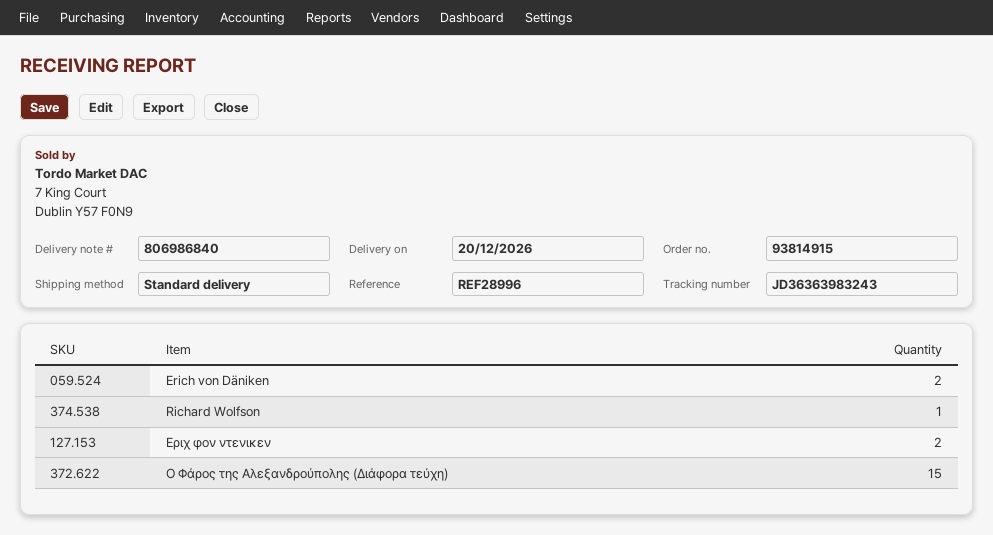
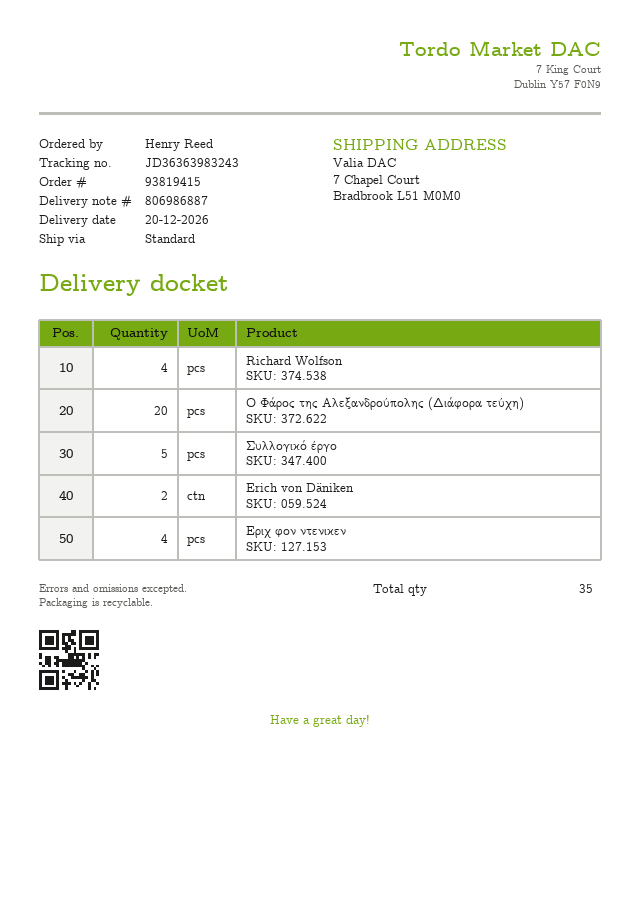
order number: 93814915 -> 93819415
delivery note number: 806986840 -> 806986887
Richard Wolfson: 1 -> 4
Εριχ φον ντενικεν: 2 -> 4
Ο Φάρος της Αλεξανδρούπολης (Διάφορα τεύχη): 15 -> 20
Συλλογικό έργο: none -> 5

